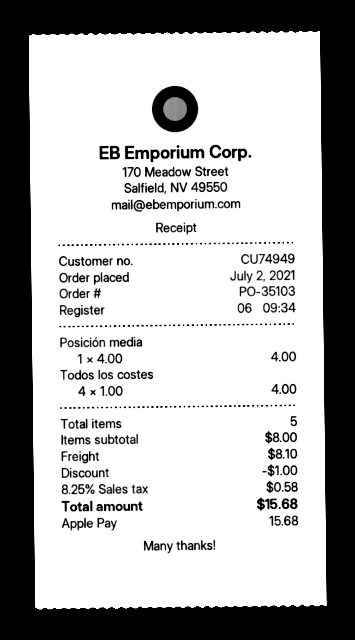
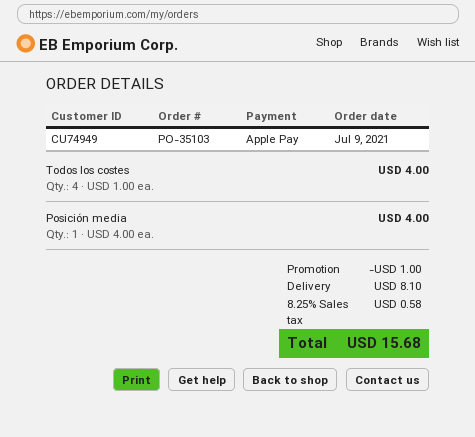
order date: 2021-07-02 -> 2021-07-09

